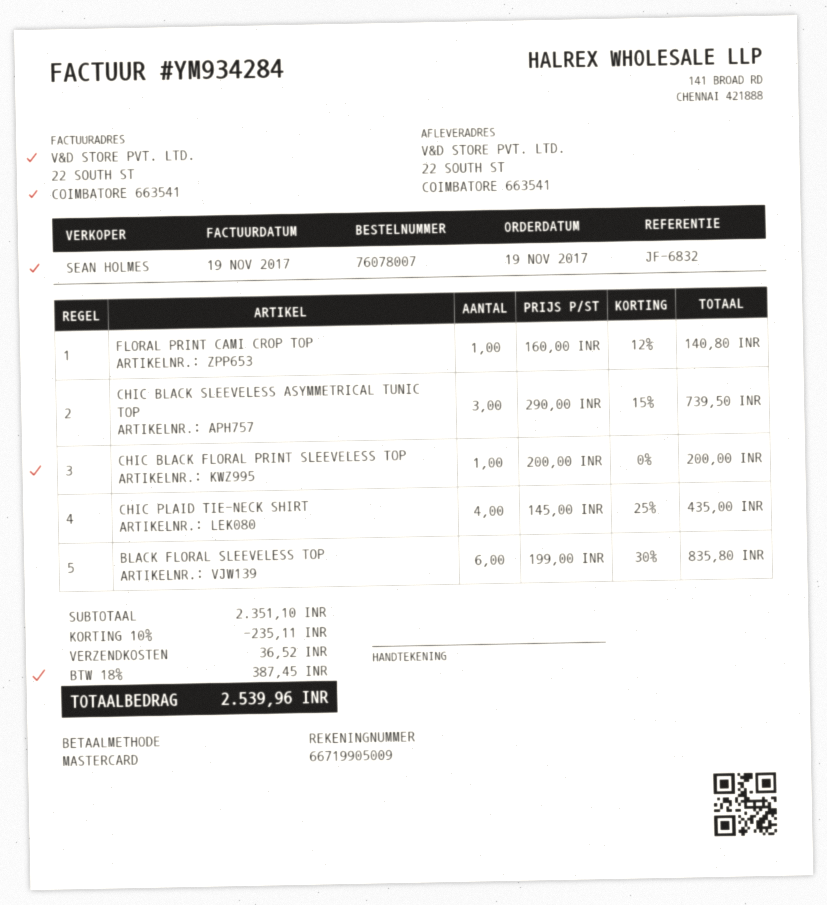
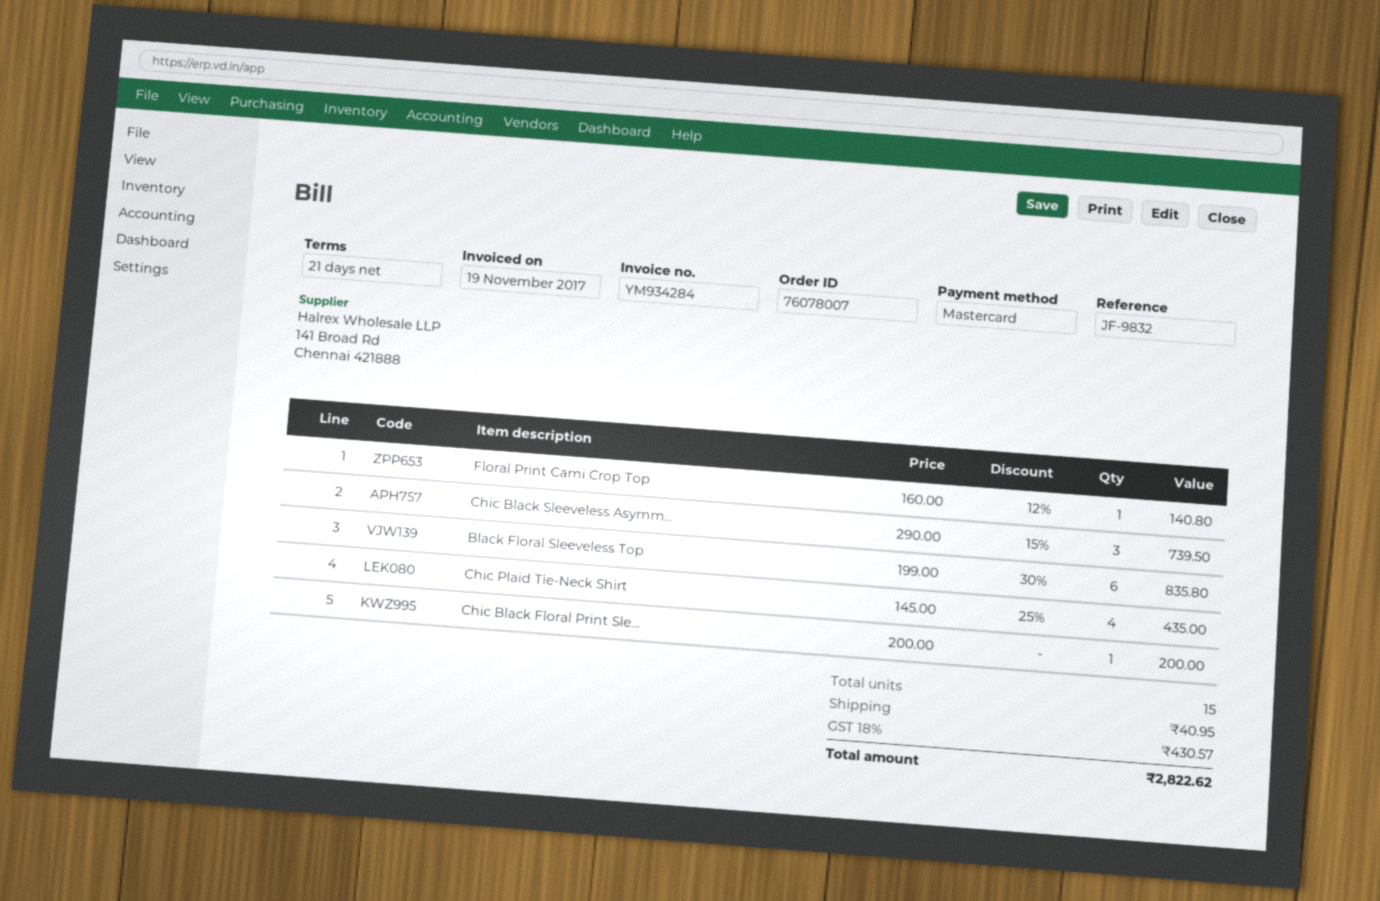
reference: JF-6832 -> JF-9832
discount: 10% = 235.11 -> none
shipping: 36.52 -> 40.95
tax: 18% = 387.45 -> 18% = 430.57
total: 2539.96 -> 2822.62

